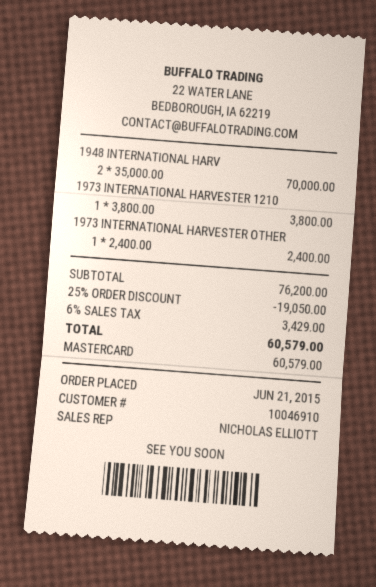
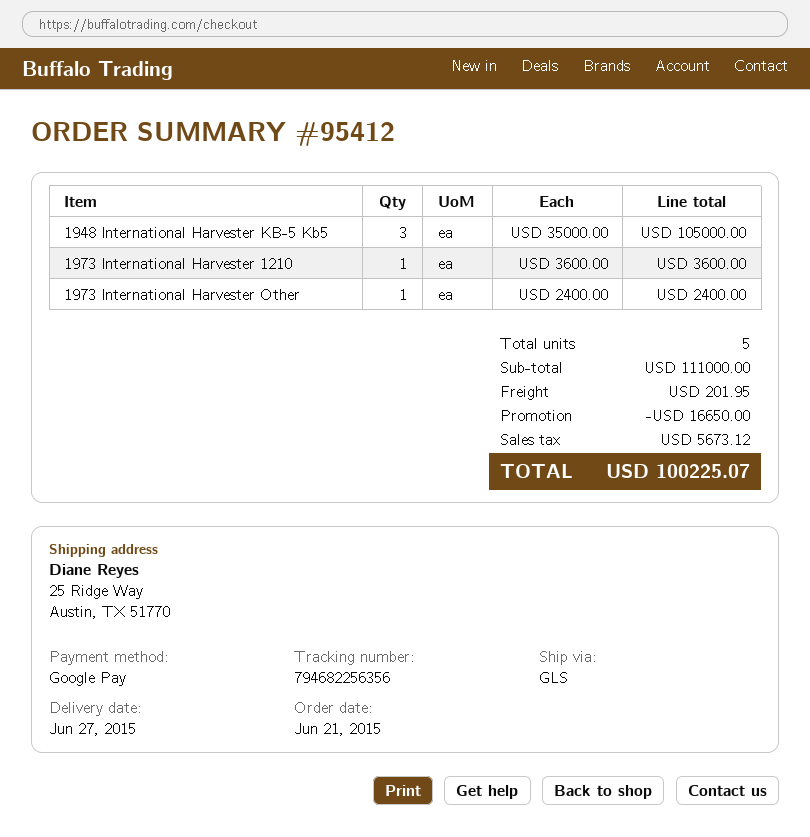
payment method: Mastercard -> Google Pay
1948 INTERNATIONAL HARV: 2 x 35000.00 = 70000.00 -> 3 x 35000.00 = 105000.00
1973 INTERNATIONAL HARVESTER 1210: 1 x 3800.00 = 3800.00 -> 1 x 3600.00 = 3600.00
subtotal: 76200.00 -> 111000.00
discount: 19050.00 -> 16650.00
shipping: none -> 201.95
tax: 3429.00 -> 5673.12
total: 60579.00 -> 100225.07

